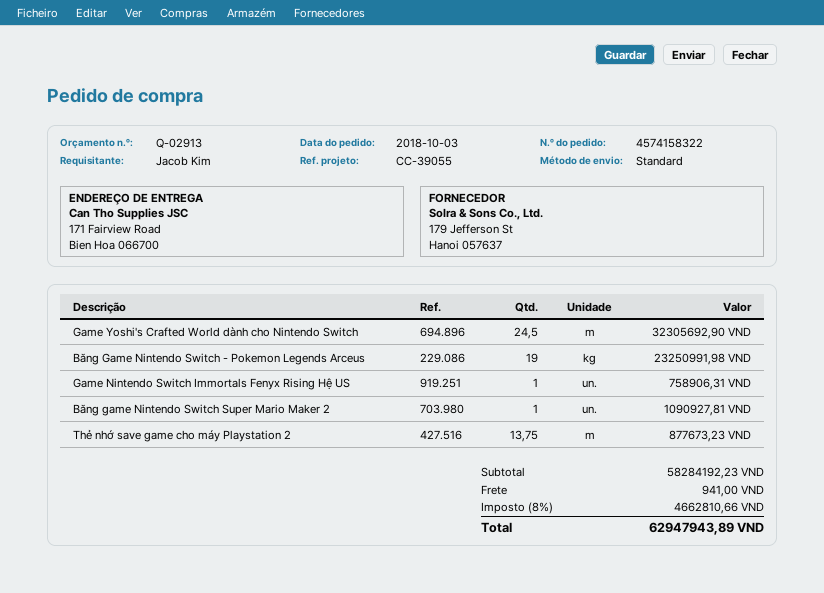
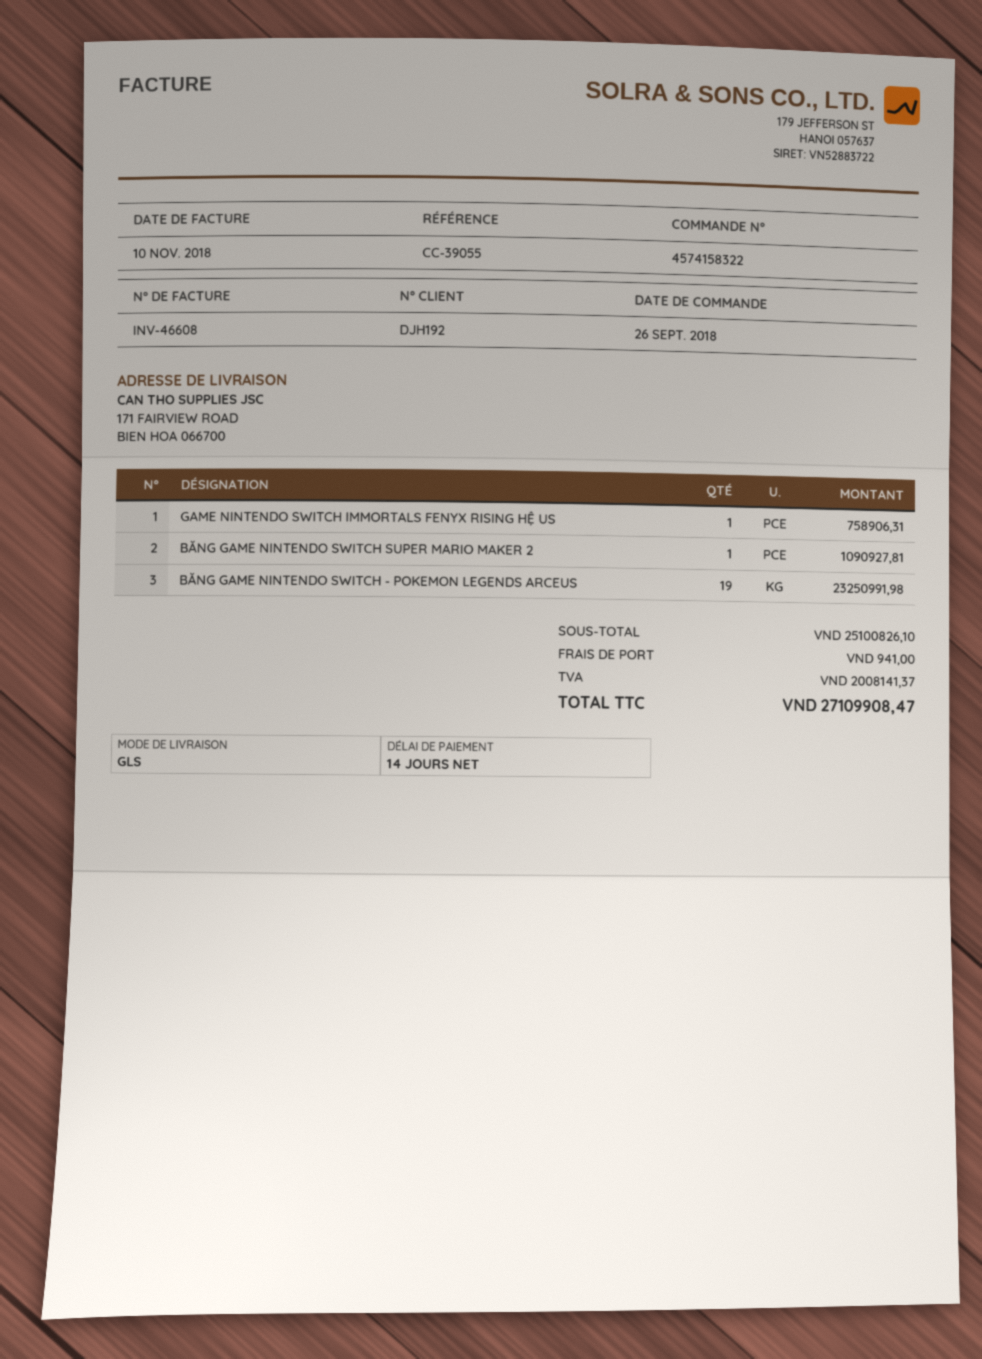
order date: 2018-10-03 -> 2018-09-26
shipping method: standard -> GLS
Game Yoshi's Crafted World dành cho Nintendo Switch: 24.5 for 32305692.90 -> none
Thẻ nhớ save game cho máy Playstation 2: 13.75 for 877673.23 -> none
subtotal: 58284192.23 -> 25100826.10
tax: 4662810.66 -> 2008141.37
total: 62947943.89 -> 27109908.47

